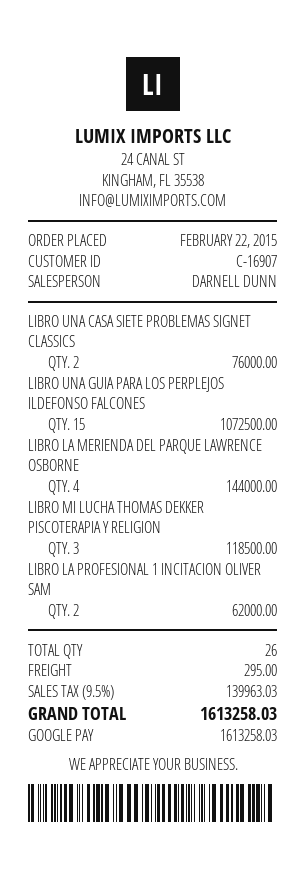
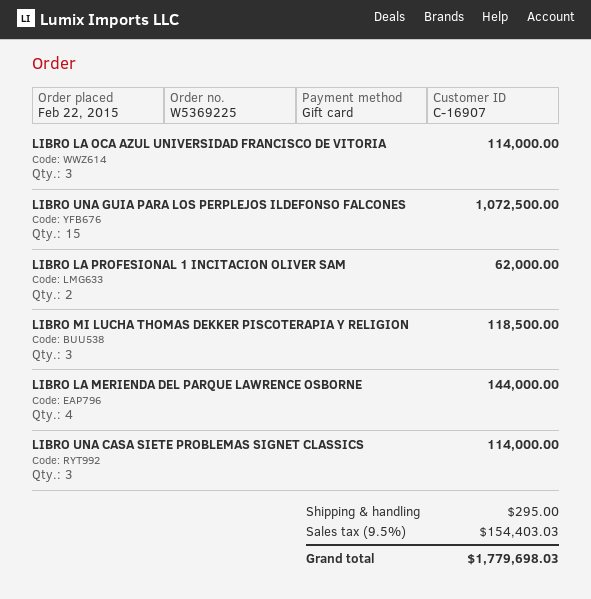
payment method: Google Pay -> gift card
LIBRO UNA CASA SIETE PROBLEMAS SIGNET CLASSICS: 2 for 76000.00 -> 3 for 114000.00
LIBRO LA OCA AZUL UNIVERSIDAD FRANCISCO DE VITORIA: none -> 3 for 114000.00
tax: 9.5% = 139963.03 -> 9.5% = 154403.03
total: 1613258.03 -> 1779698.03

